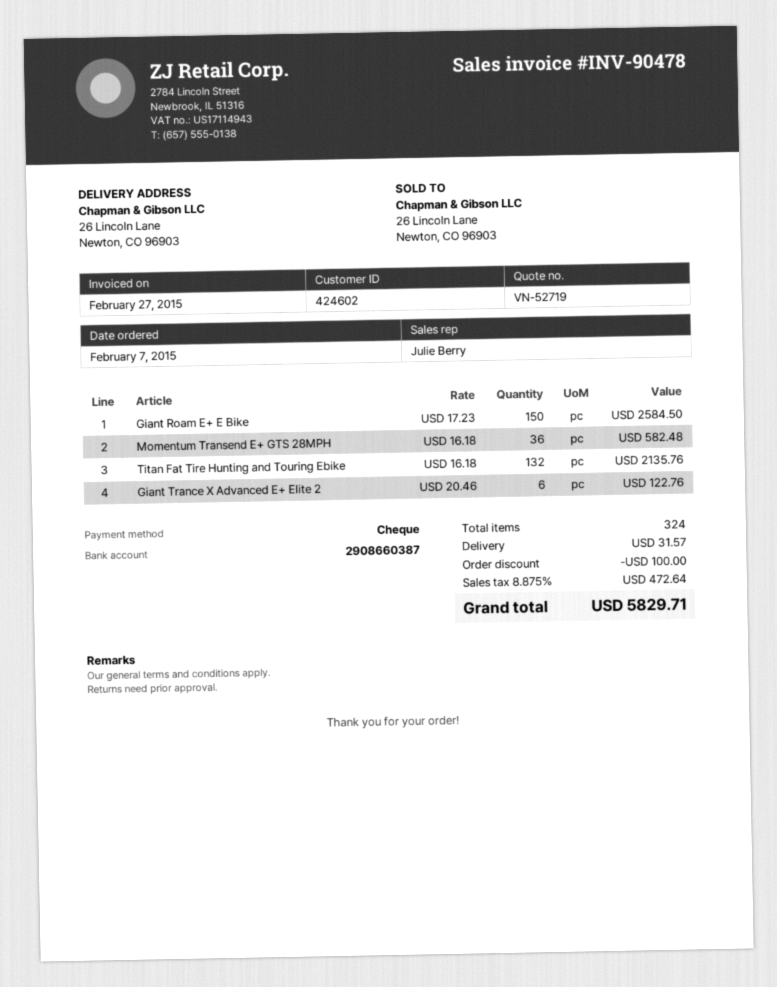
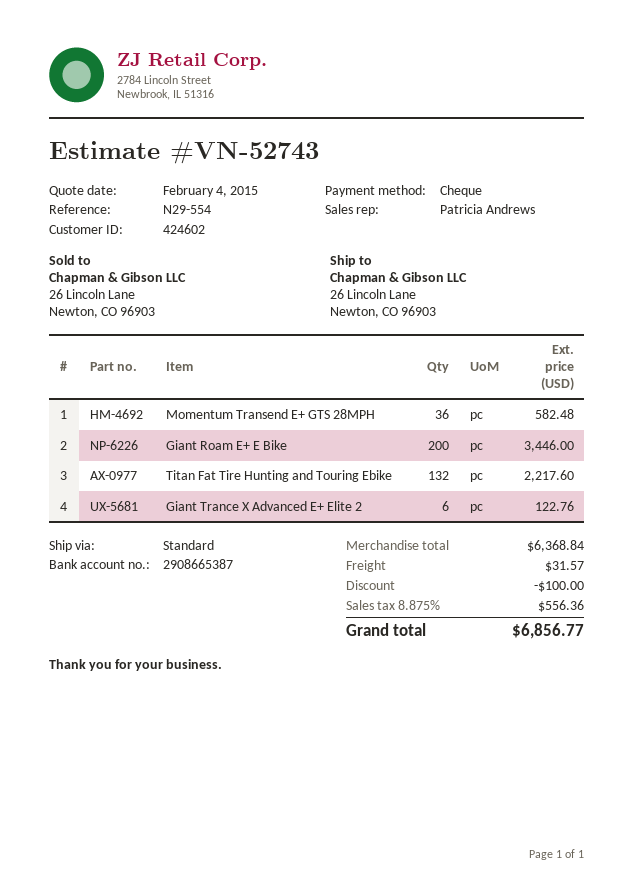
quote number: VN-52719 -> VN-52743
sales rep: Julie Berry -> Patricia Andrews
bank account: 2908660387 -> 2908665387
Giant Roam E+ E Bike: 150 for 2584.50 -> 200 for 3446.00
Titan Fat Tire Hunting and Touring Ebike: 132 for 2135.76 -> 132 for 2217.60
tax: 8.875% = 472.64 -> 8.875% = 556.36
total: 5829.71 -> 6856.77

